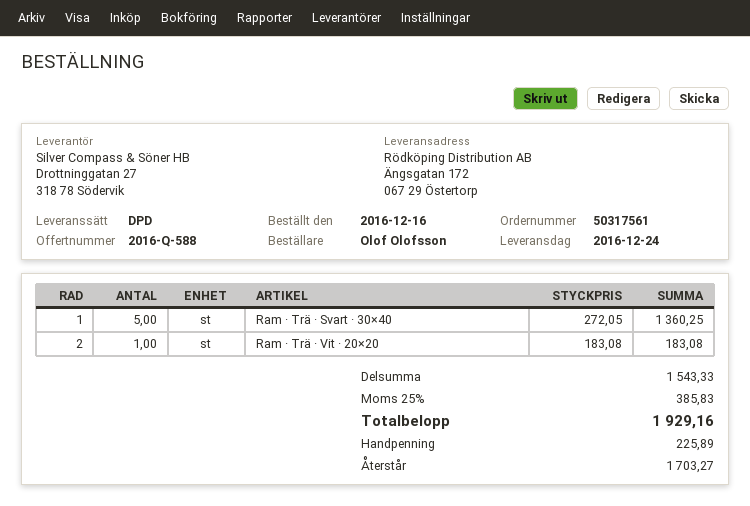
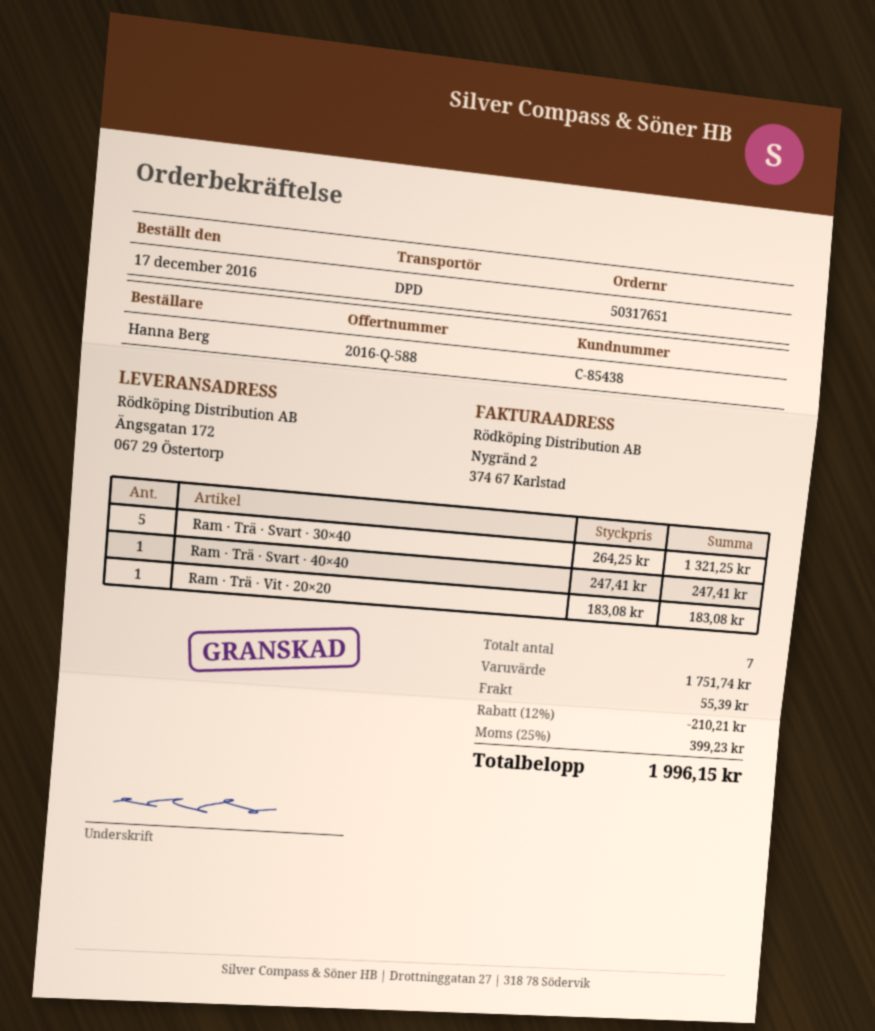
order number: 50317561 -> 50317651
order date: 2016-12-16 -> 2016-12-17
ordered by: Olof Olofsson -> Hanna Berg
Ram · Trä · Svart · 30×40: 5 x 272.05 = 1360.25 -> 5 x 264.25 = 1321.25
Ram · Trä · Svart · 40×40: none -> 1 x 247.41 = 247.41
subtotal: 1543.33 -> 1751.74
discount: none -> 12% = 210.21
shipping: none -> 55.39
tax: 25% = 385.83 -> 25% = 399.23
total: 1929.16 -> 1996.15

